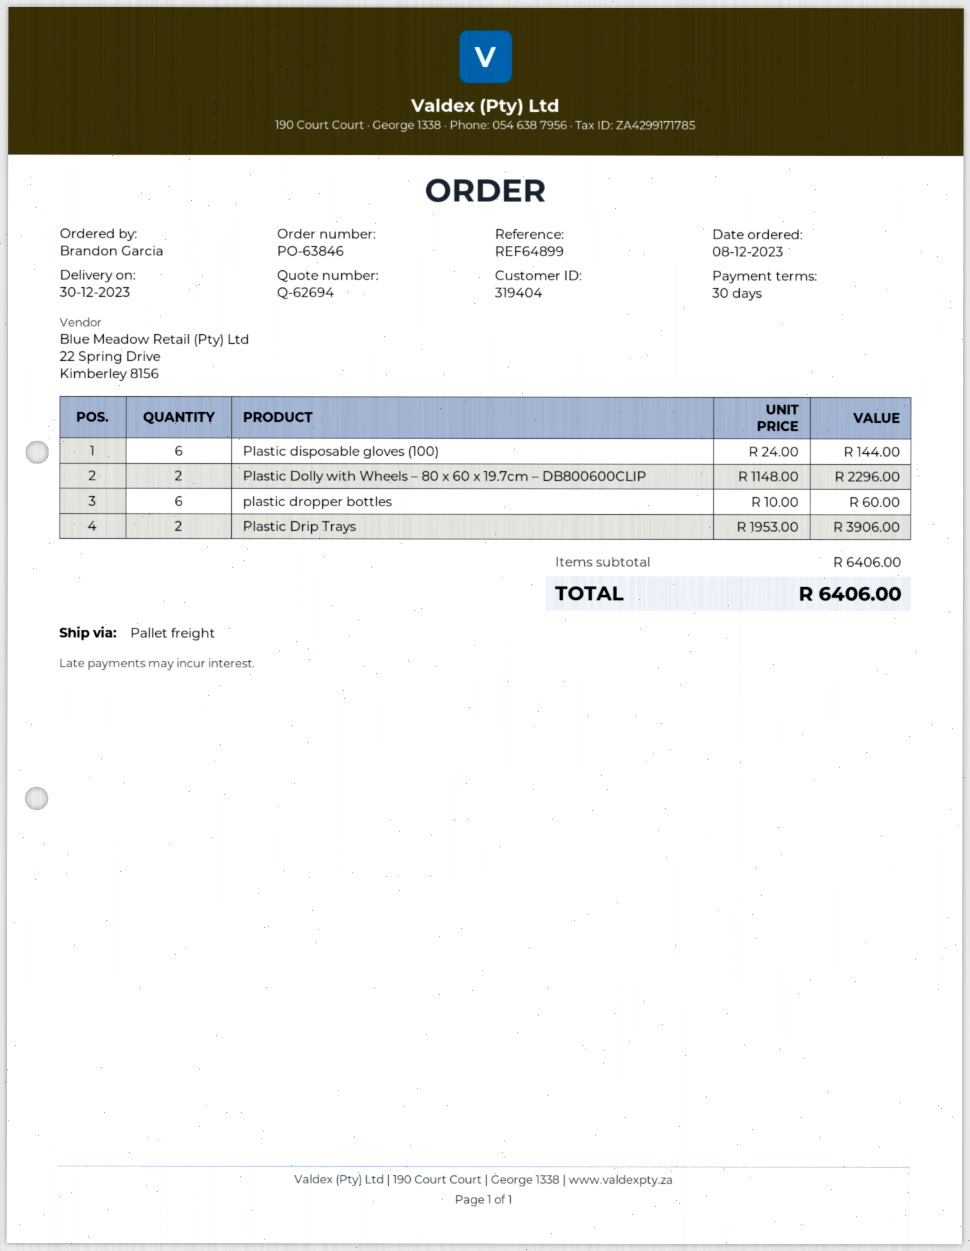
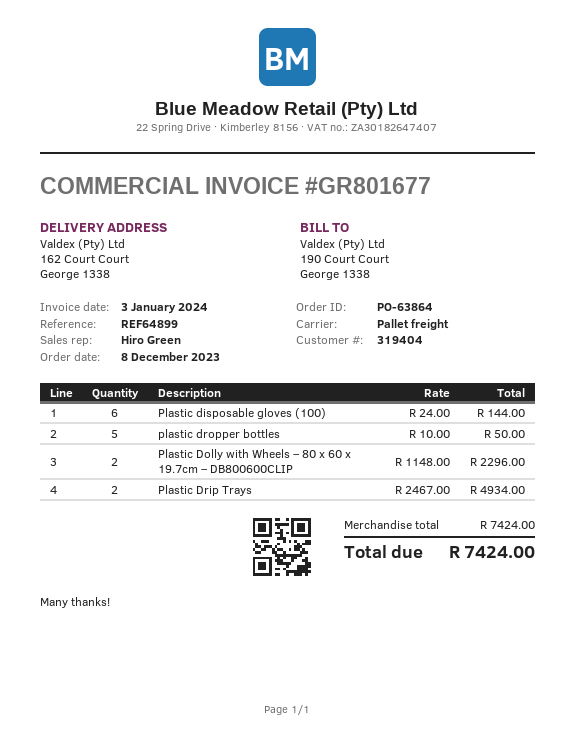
order number: PO-63846 -> PO-63864
plastic dropper bottles: 6 x 10.00 = 60.00 -> 5 x 10.00 = 50.00
Plastic Drip Trays: 2 x 1953.00 = 3906.00 -> 2 x 2467.00 = 4934.00
subtotal: 6406.00 -> 7424.00
total: 6406.00 -> 7424.00

